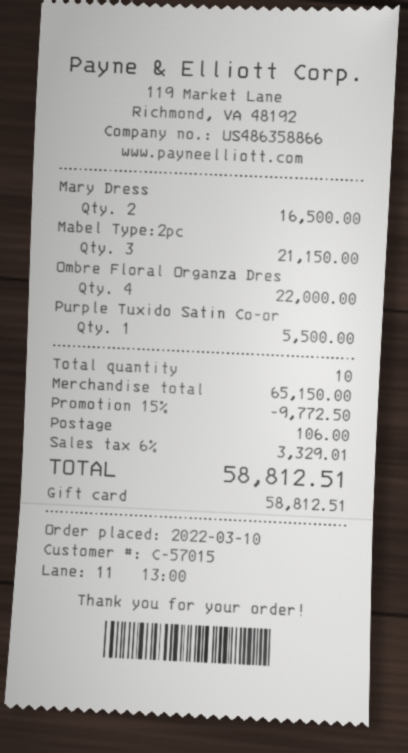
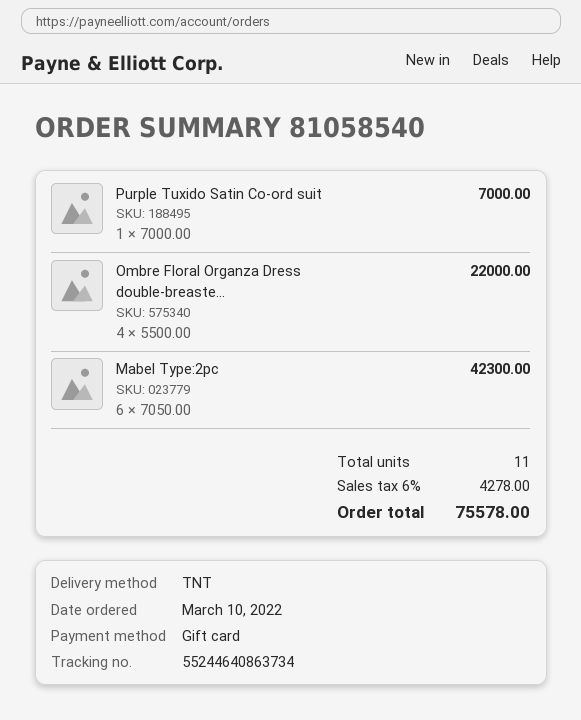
Mary Dress: 2 for 16500.00 -> none
Mabel Type:2pc: 3 for 21150.00 -> 6 for 42300.00
Purple Tuxido Satin Co-or: 1 for 5500.00 -> 1 for 7000.00
total quantity: 10 -> 11
discount: 15% = 9772.50 -> none
shipping: 106.00 -> none
tax: 6% = 3329.01 -> 6% = 4278.00
total: 58812.51 -> 75578.00

